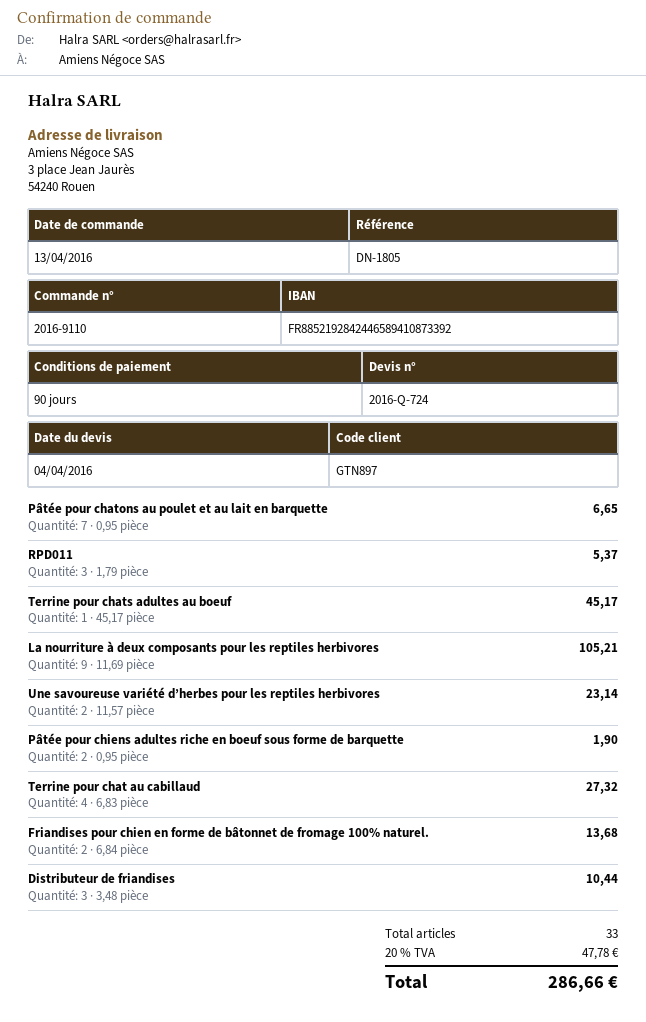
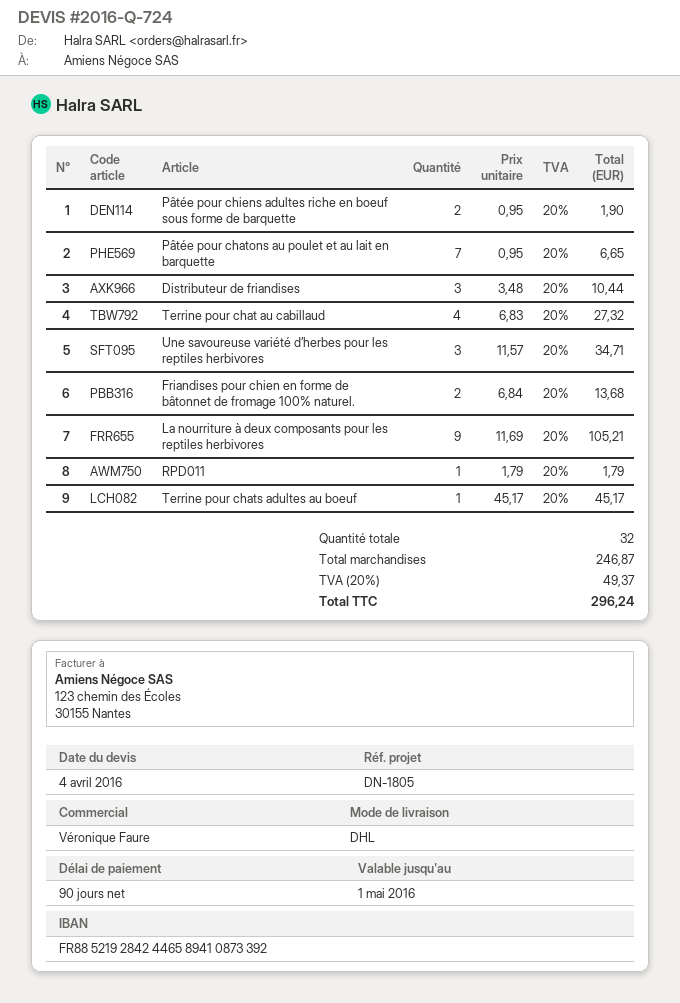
RPD011: 3 x 1.79 = 5.37 -> 1 x 1.79 = 1.79
Une savoureuse variété d’herbes pour les reptiles herbivores: 2 x 11.57 = 23.14 -> 3 x 11.57 = 34.71
total quantity: 33 -> 32
tax: 20% = 47.78 -> 20% = 49.37
total: 286.66 -> 296.24

